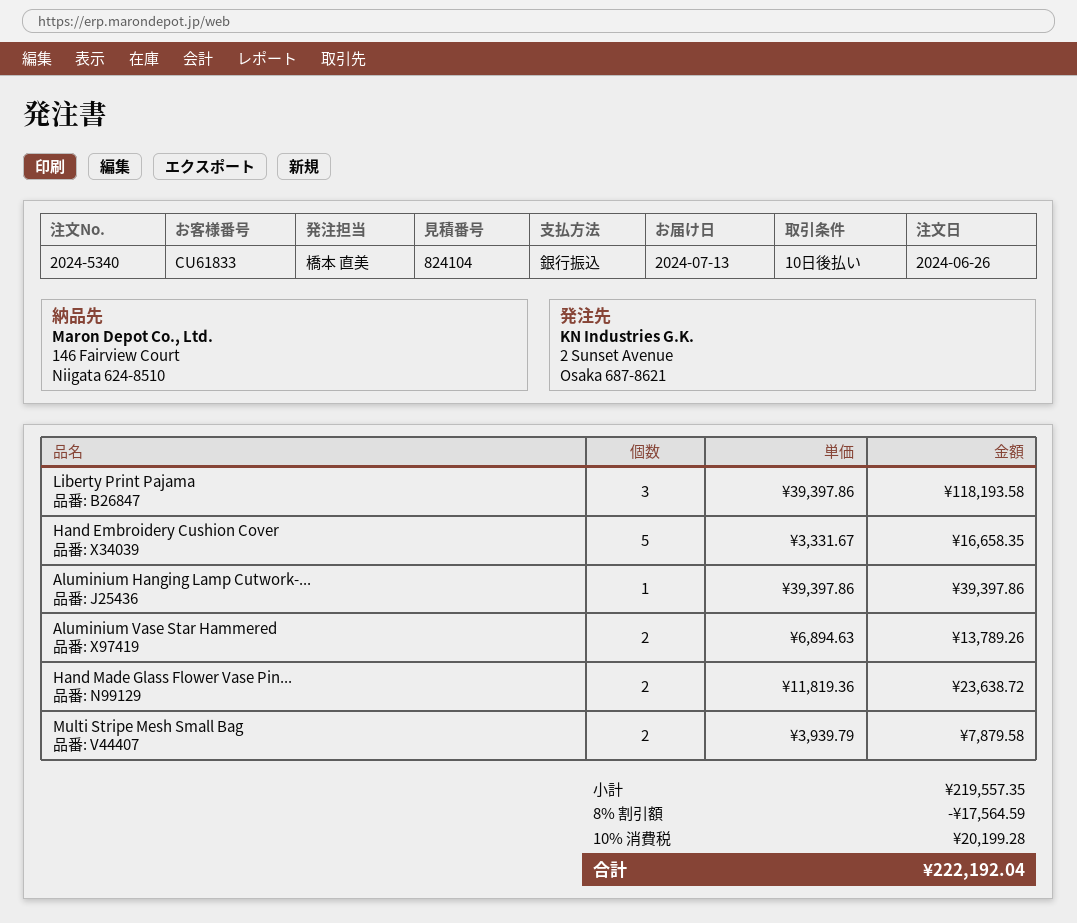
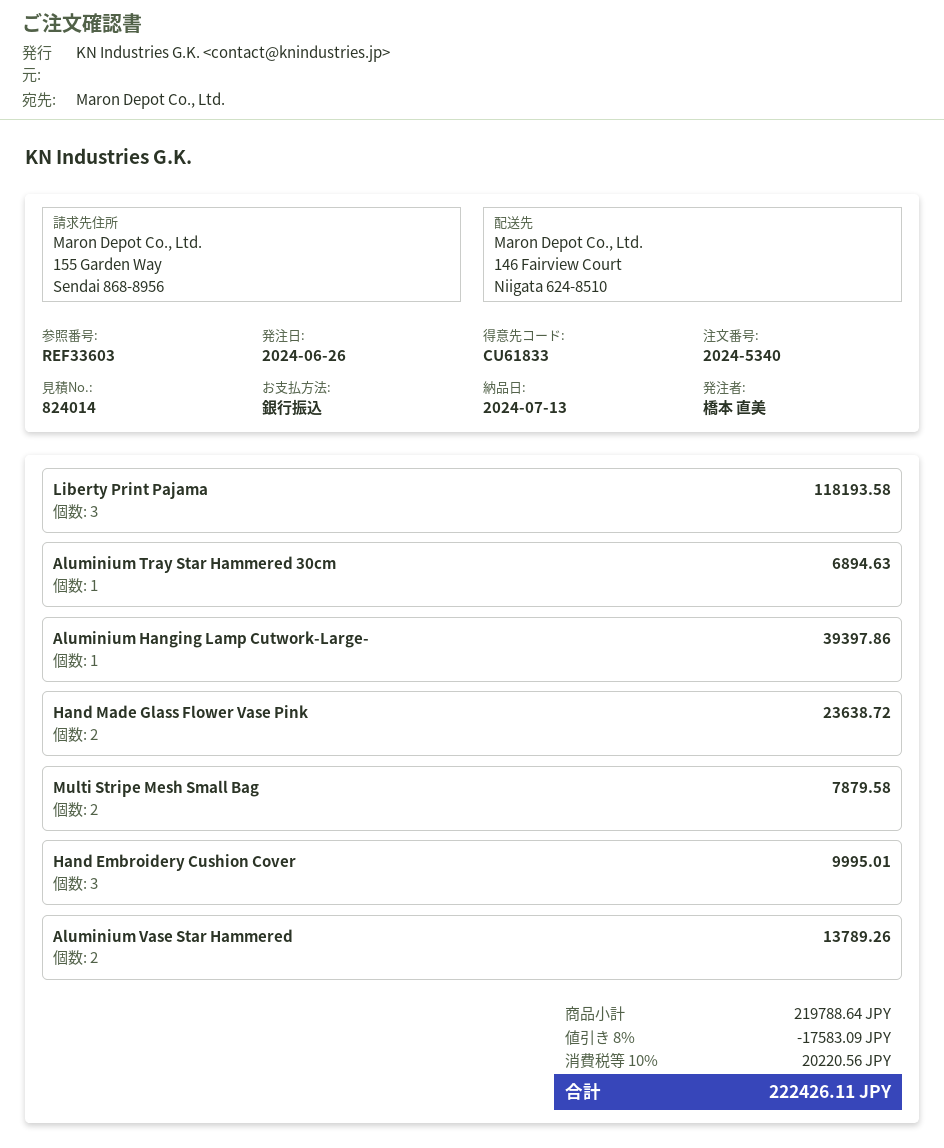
quote number: 824104 -> 824014
Hand Embroidery Cushion Cover: 5 for 16658.35 -> 3 for 9995.01
Aluminium Tray Star Hammered 30cm: none -> 1 for 6894.63
subtotal: 219557.35 -> 219788.64
discount: 8% = 17564.59 -> 8% = 17583.09
tax: 10% = 20199.28 -> 10% = 20220.56
total: 222192.04 -> 222426.11

